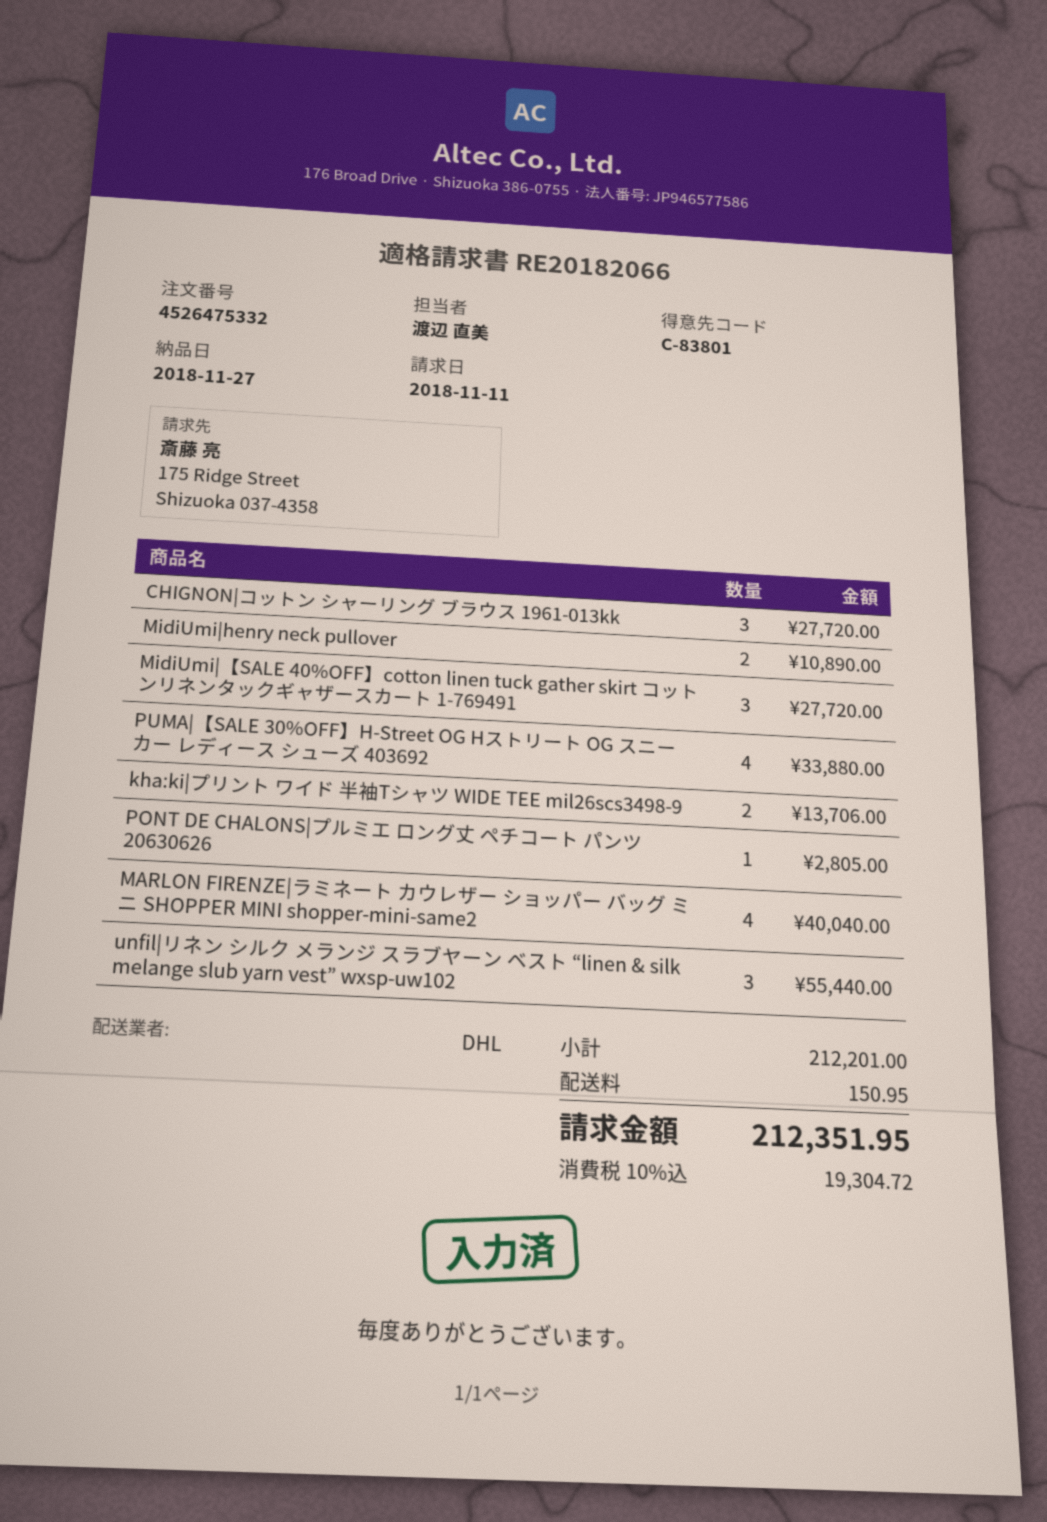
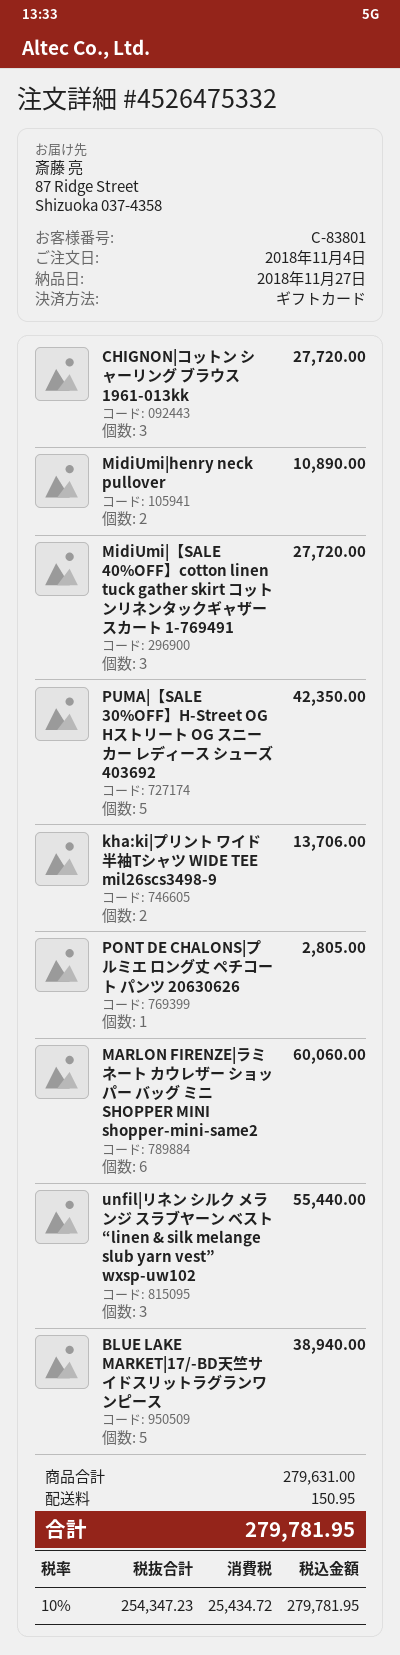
PUMA|【SALE 30%OFF】H-Street OG Hストリート OG スニーカー レディース シューズ 403692: 4 for 33880.00 -> 5 for 42350.00
MARLON FIRENZE|ラミネート カウレザー ショッパー バッグ ミニ SHOPPER MINI shopper-mini-same2: 4 for 40040.00 -> 6 for 60060.00
BLUE LAKE MARKET|17/-BD天竺サイドスリットラグランワンピース: none -> 5 for 38940.00
subtotal: 212201.00 -> 279631.00
tax: 10% = 19304.72 -> 10% = 25434.72
total: 212351.95 -> 279781.95

